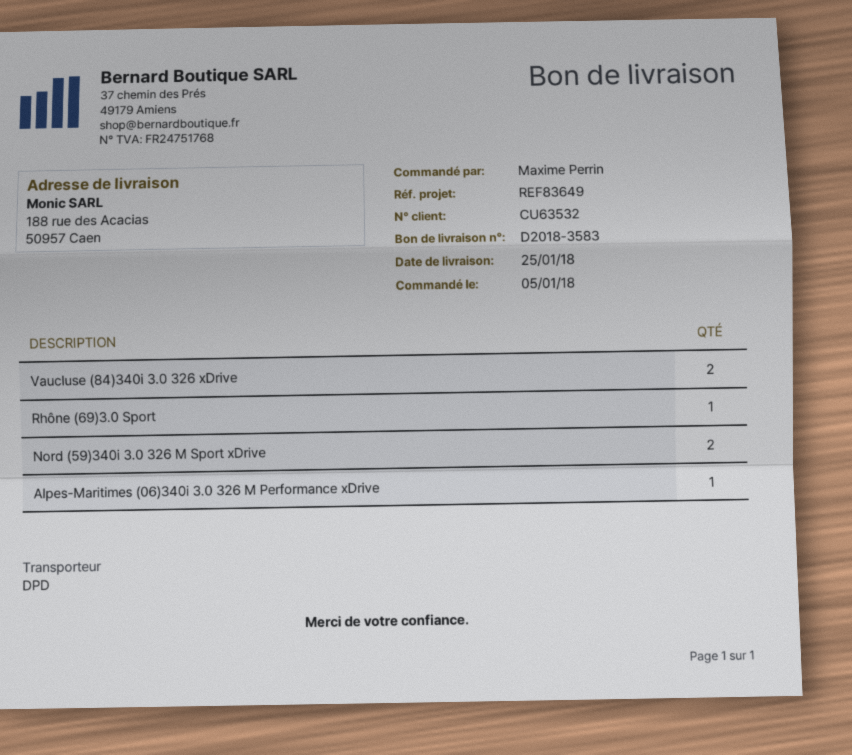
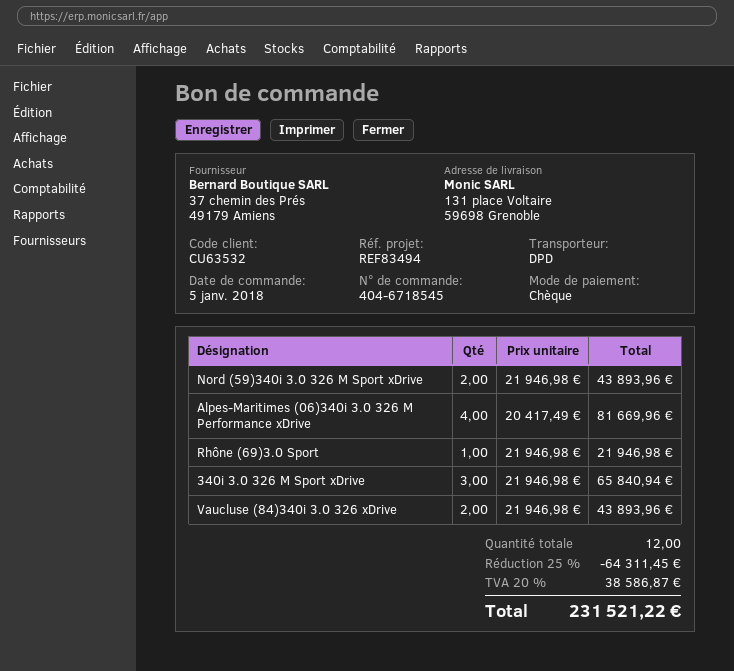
reference: REF83649 -> REF83494
ship to: 188 rue des Acacias, 50957 Caen -> 131 place Voltaire, 59698 Grenoble
Alpes-Maritimes (06)340i 3.0 326 M Performance xDrive: 1 -> 4
340i 3.0 326 M Sport xDrive: none -> 3

